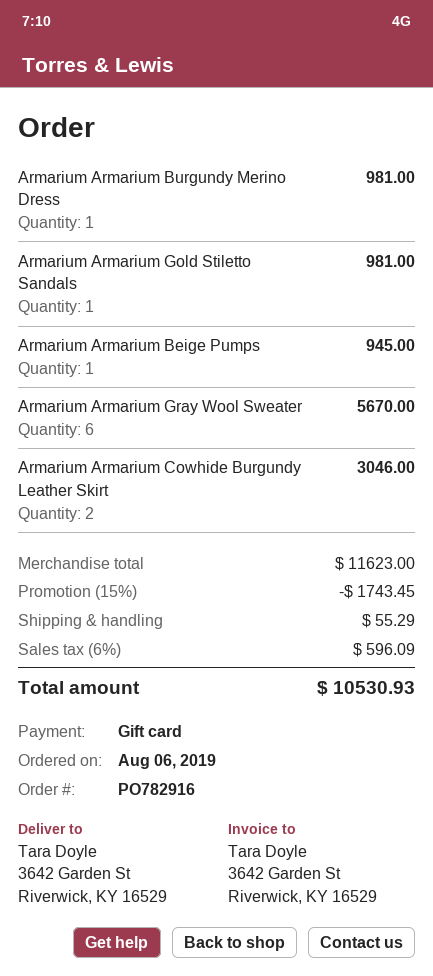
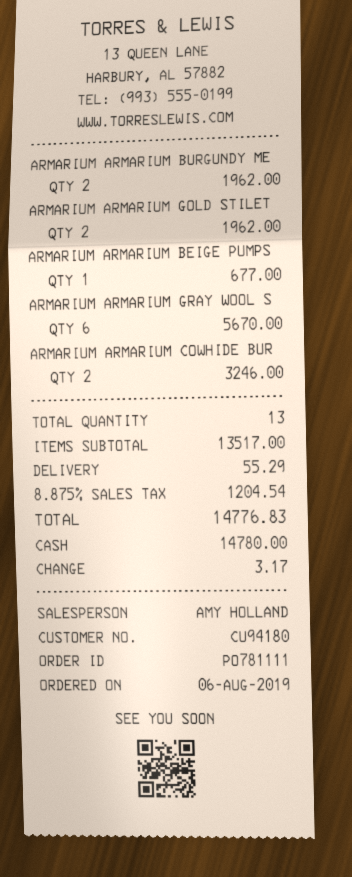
order number: PO782916 -> PO781111
payment method: gift card -> cash
Armarium Armarium Burgundy Merino Dress: 1 for 981.00 -> 2 for 1962.00
Armarium Armarium Gold Stiletto Sandals: 1 for 981.00 -> 2 for 1962.00
Armarium Armarium Beige Pumps: 1 for 945.00 -> 1 for 677.00
Armarium Armarium Cowhide Burgundy Leather Skirt: 2 for 3046.00 -> 2 for 3246.00
subtotal: 11623.00 -> 13517.00
discount: 15% = 1743.45 -> none
tax: 6% = 596.09 -> 8.875% = 1204.54
total: 10530.93 -> 14776.83

